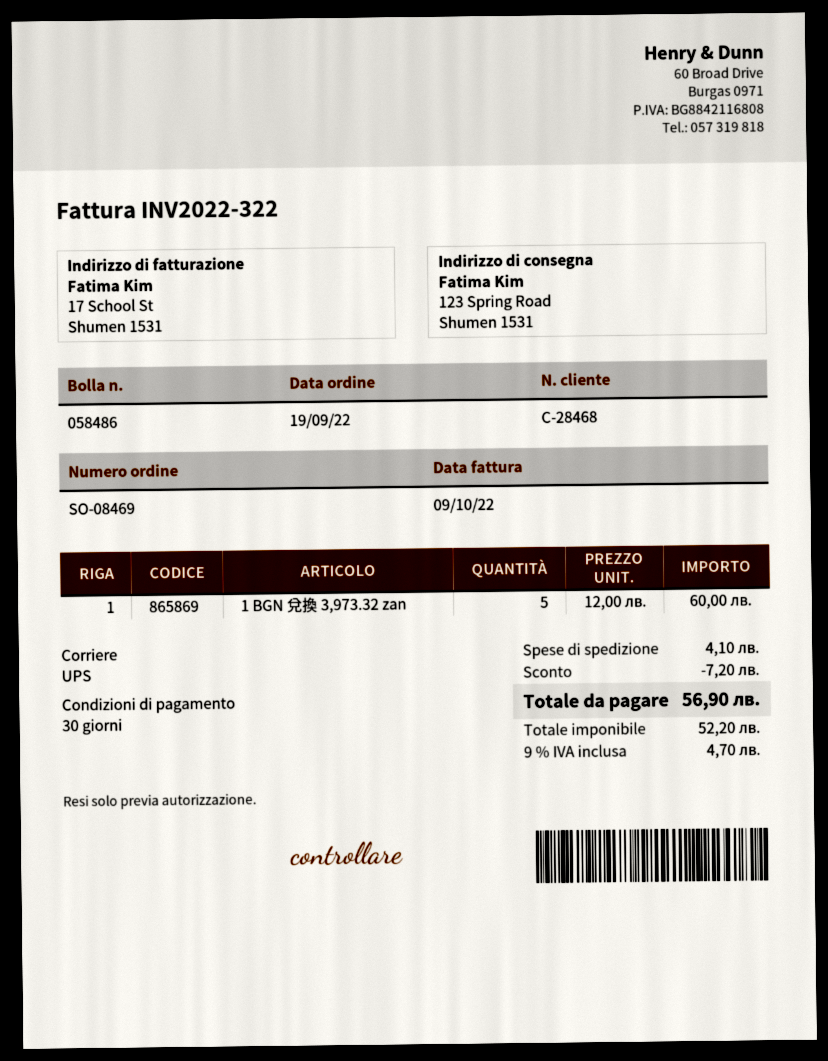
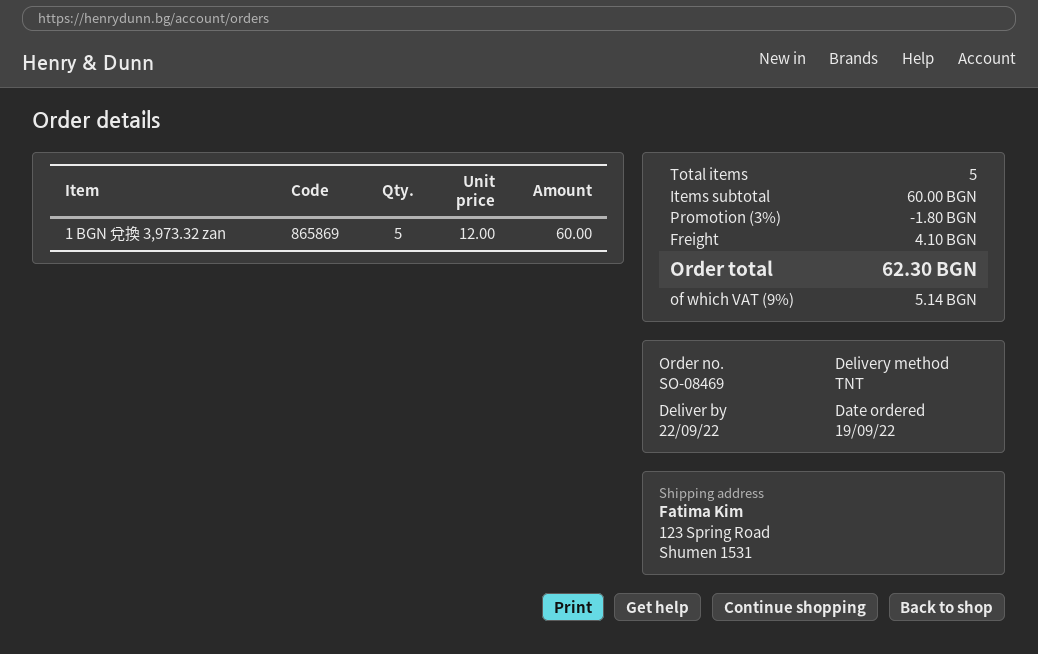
shipping method: UPS -> TNT
discount: 7.20 -> 1.80
tax: 9% = 4.70 -> 9% = 5.14
total: 56.90 -> 62.30

